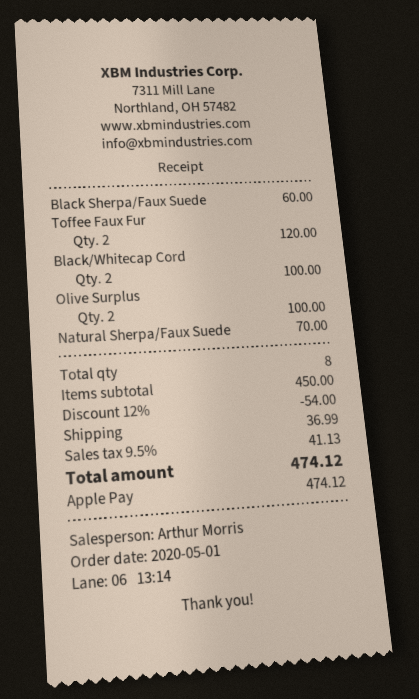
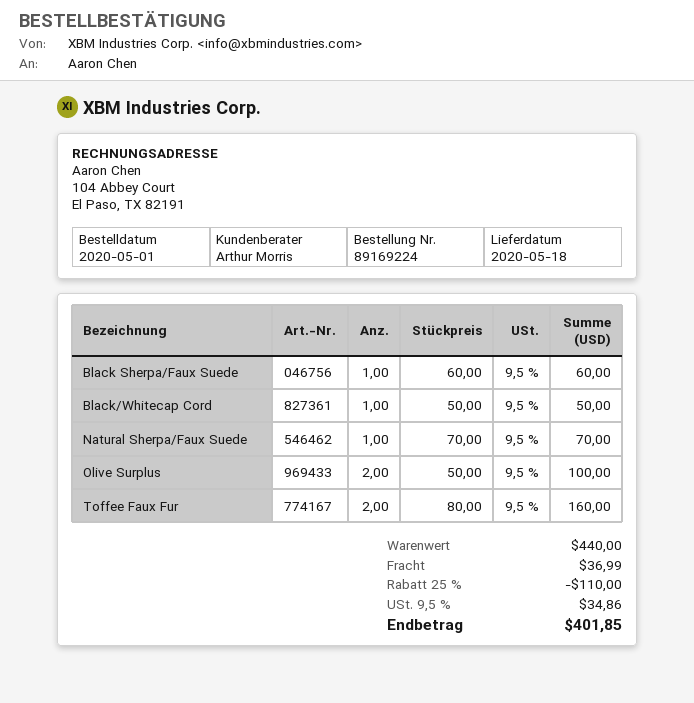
Toffee Faux Fur: 2 for 120.00 -> 2 for 160.00
Black/Whitecap Cord: 2 for 100.00 -> 1 for 50.00
subtotal: 450.00 -> 440.00
discount: 12% = 54.00 -> 25% = 110.00
tax: 9.5% = 41.13 -> 9.5% = 34.86
total: 474.12 -> 401.85

